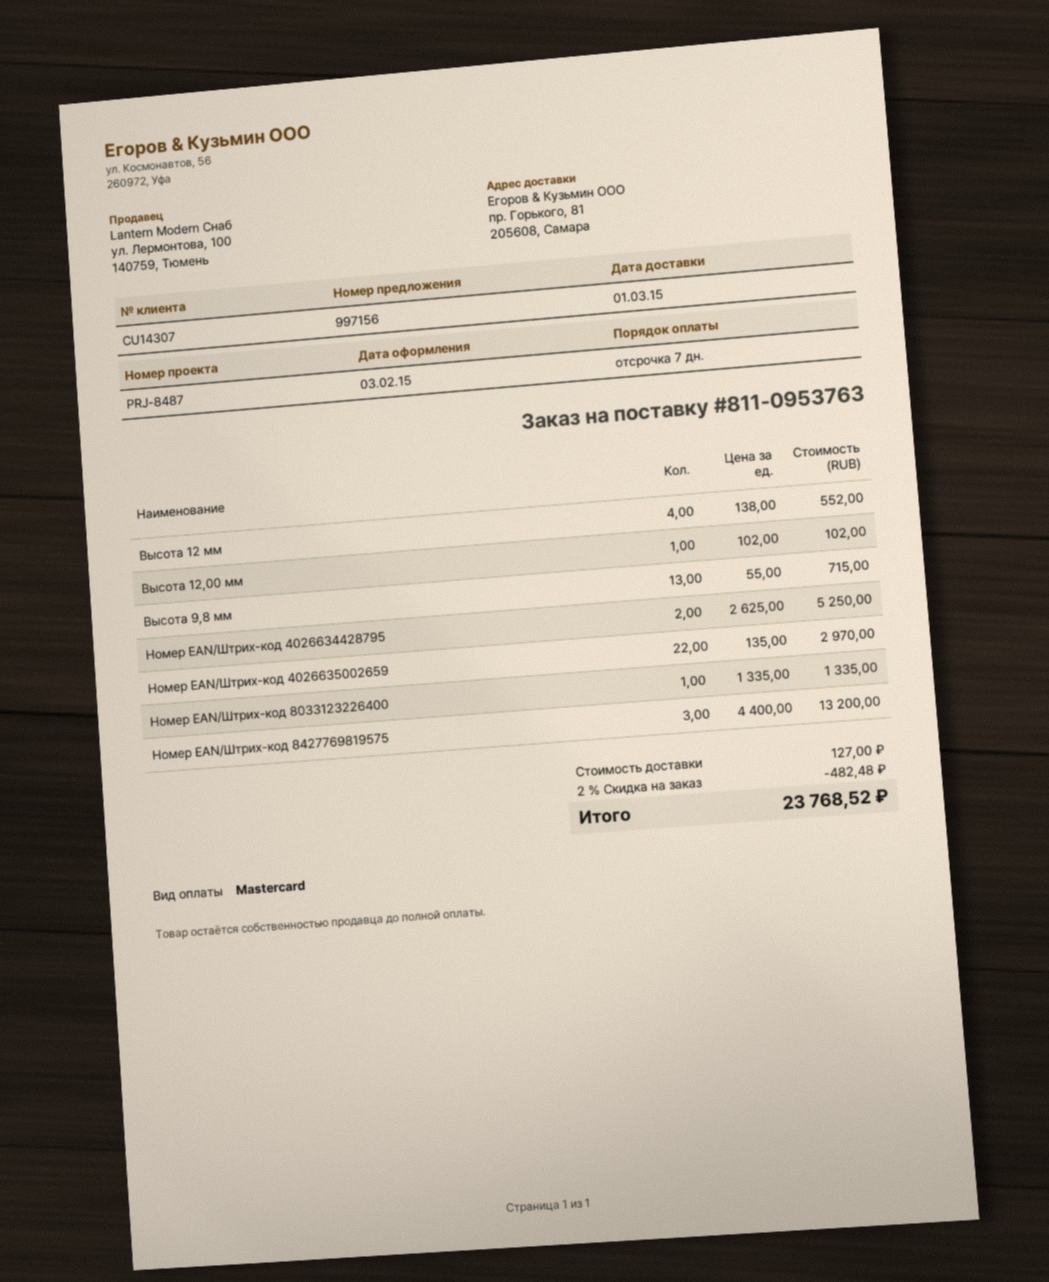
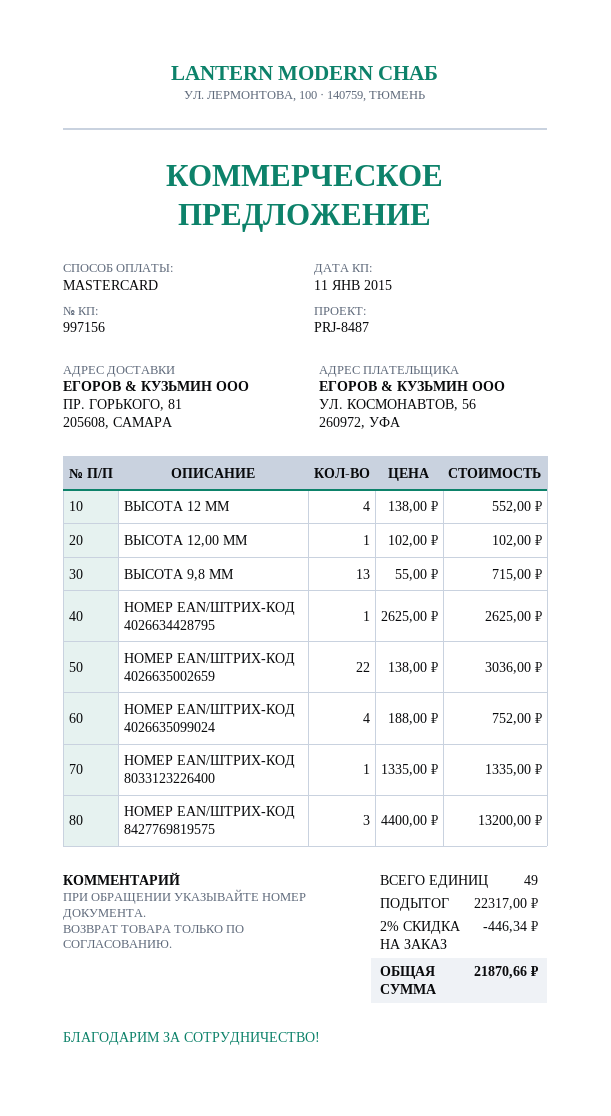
Номер EAN/Штрих-код 4026634428795: 2 x 2625.00 = 5250.00 -> 1 x 2625.00 = 2625.00
Номер EAN/Штрих-код 4026635002659: 22 x 135.00 = 2970.00 -> 22 x 138.00 = 3036.00
НОМЕР EAN/ШТРИХ-КОД 4026635099024: none -> 4 x 188.00 = 752.00
discount: 2% = 482.48 -> 2% = 446.34
shipping: 127.00 -> none
total: 23768.52 -> 21870.66

